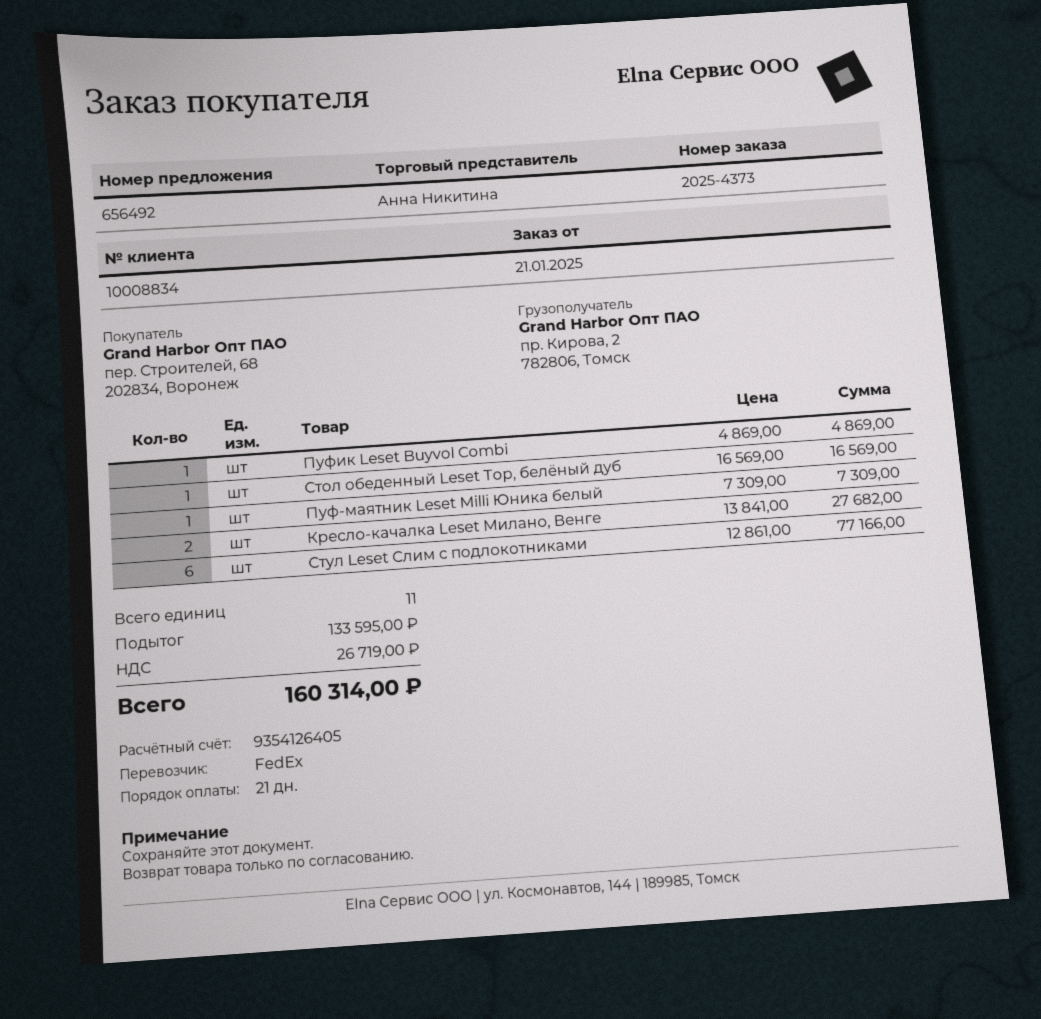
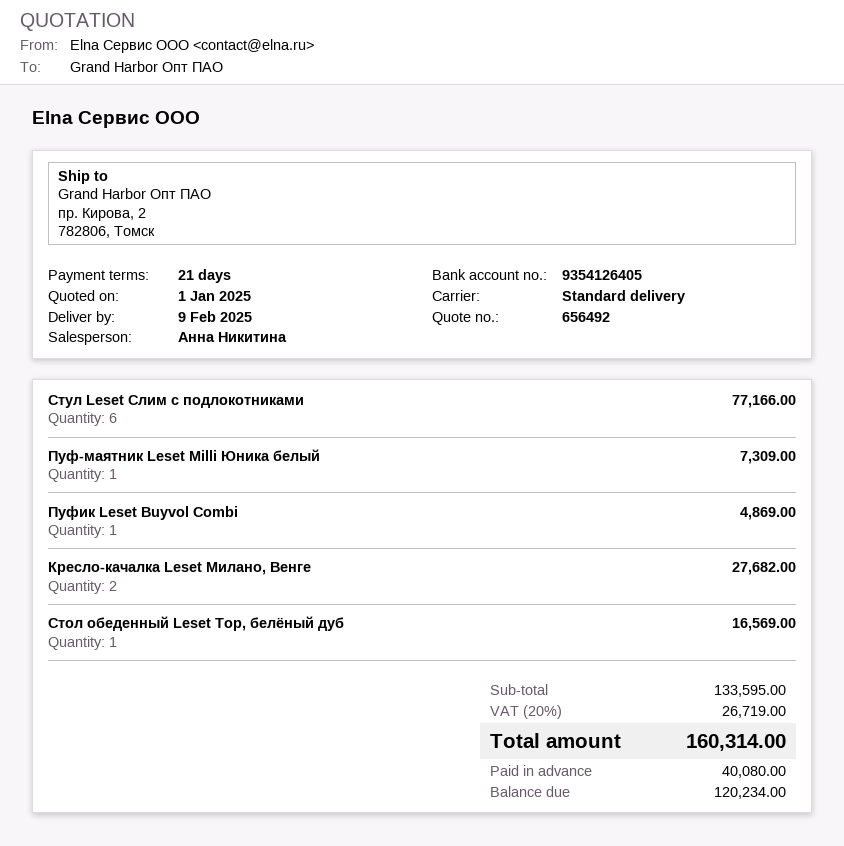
shipping method: FedEx -> standard

